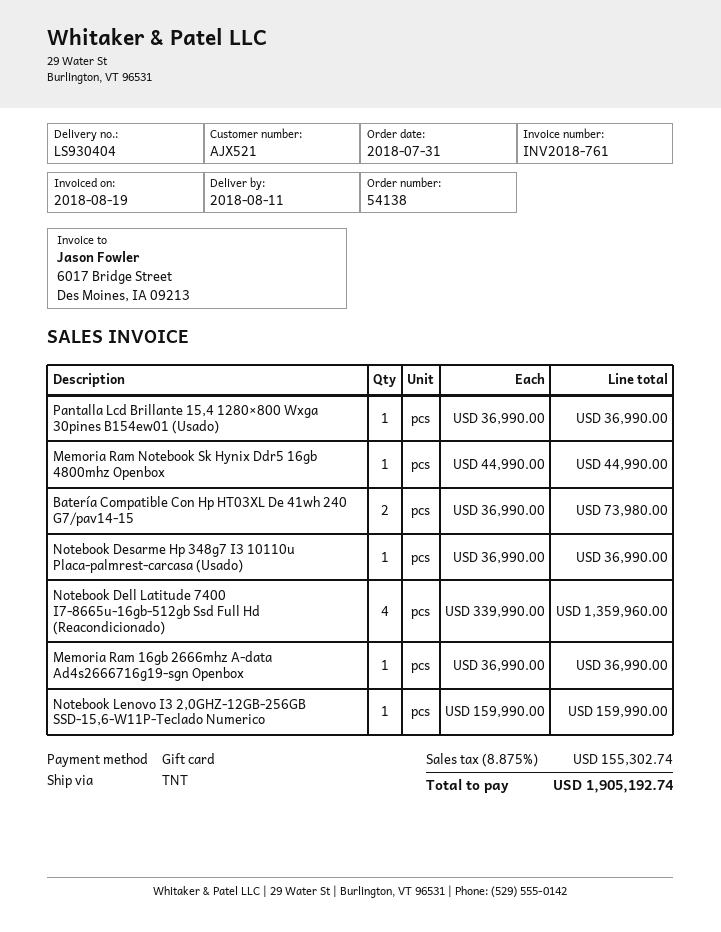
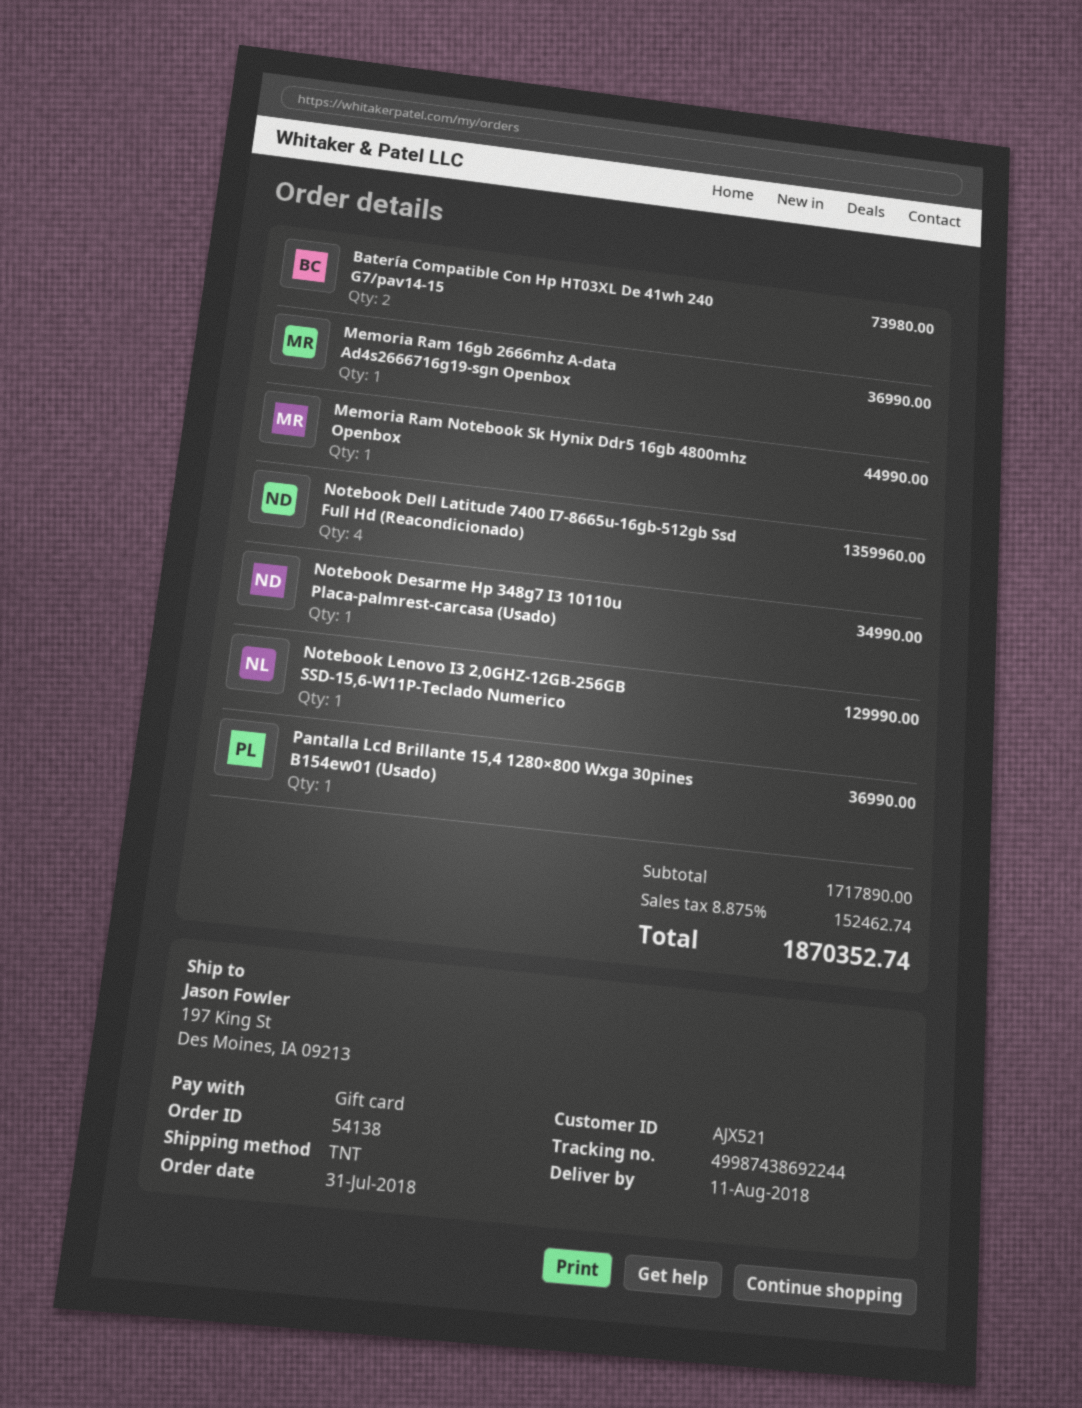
Notebook Desarme Hp 348g7 I3 10110u Placa-palmrest-carcasa (Usado): 1 for 36990.00 -> 1 for 34990.00
Notebook Lenovo I3 2,0GHZ-12GB-256GB SSD-15,6-W11P-Teclado Numerico: 1 for 159990.00 -> 1 for 129990.00
tax: 8.875% = 155302.74 -> 8.875% = 152462.74
total: 1905192.74 -> 1870352.74

